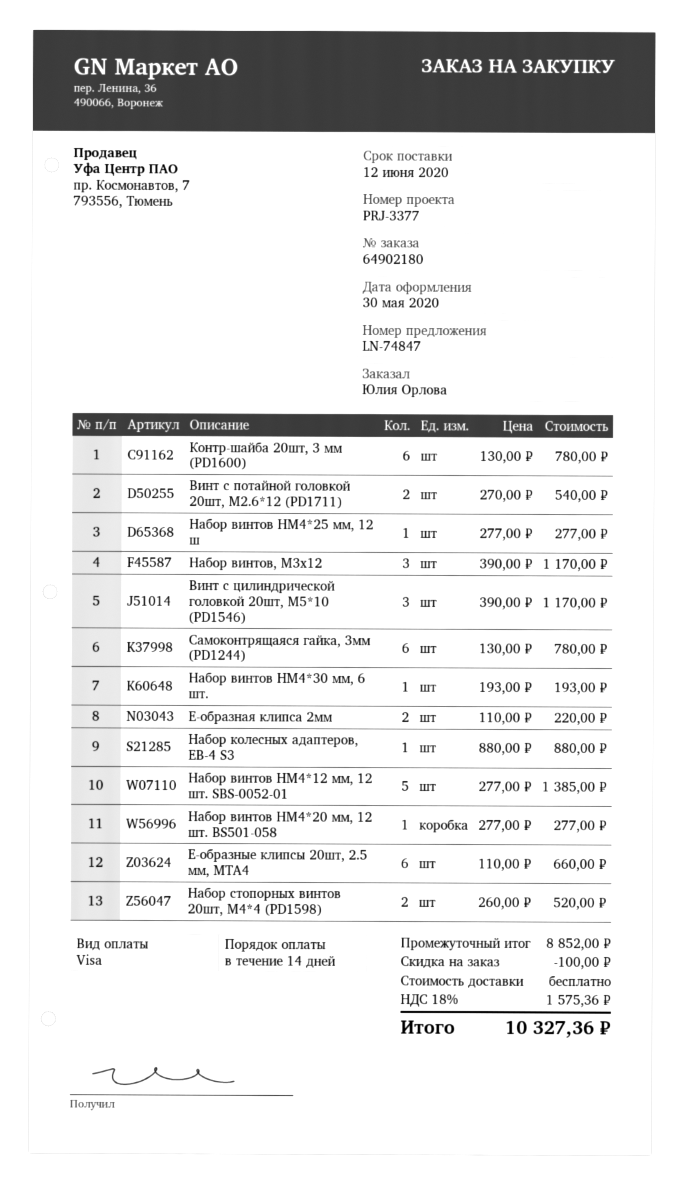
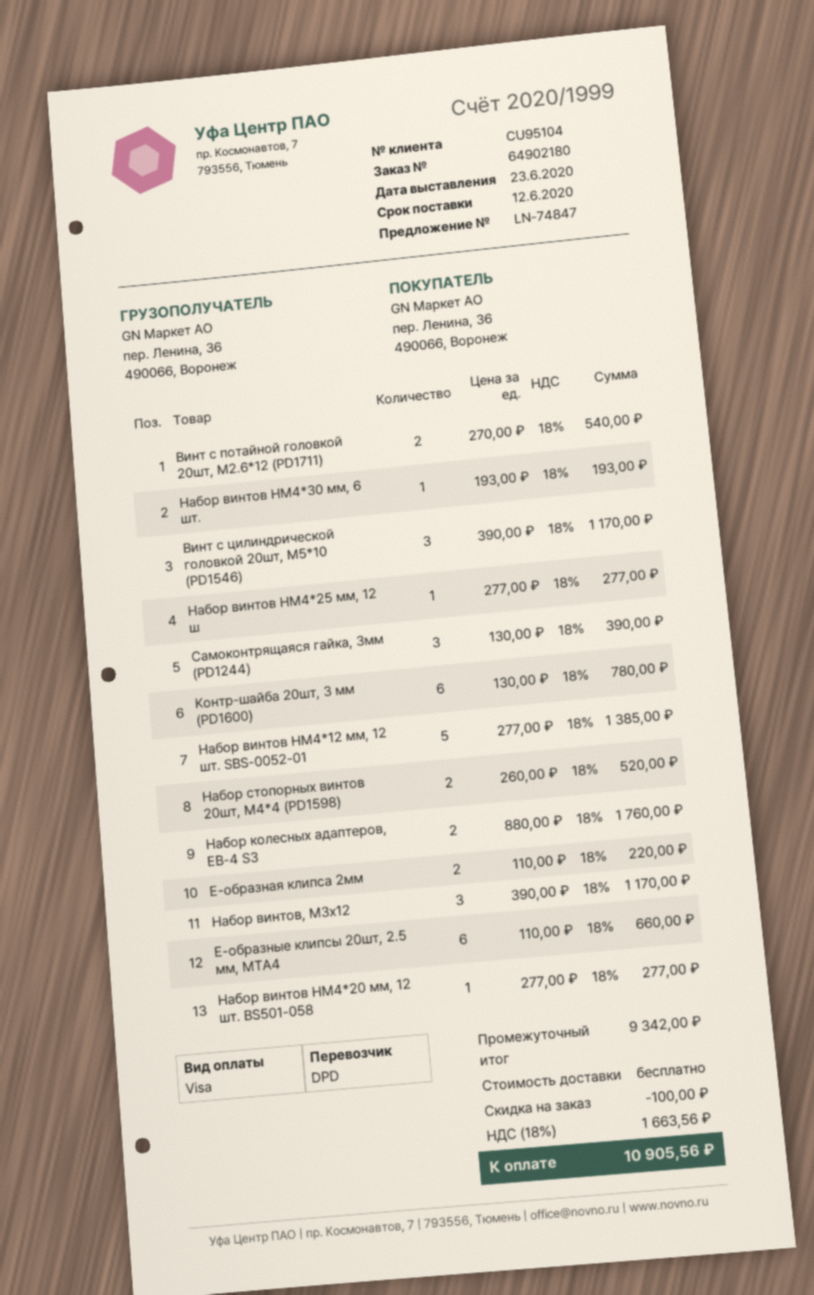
Самоконтрящаяся гайка, 3мм (PD1244): 6 x 130.00 = 780.00 -> 3 x 130.00 = 390.00
Набор колесных адаптеров, EB-4 S3: 1 x 880.00 = 880.00 -> 2 x 880.00 = 1760.00
subtotal: 8852.00 -> 9342.00
tax: 18% = 1575.36 -> 18% = 1663.56
total: 10327.36 -> 10905.56

